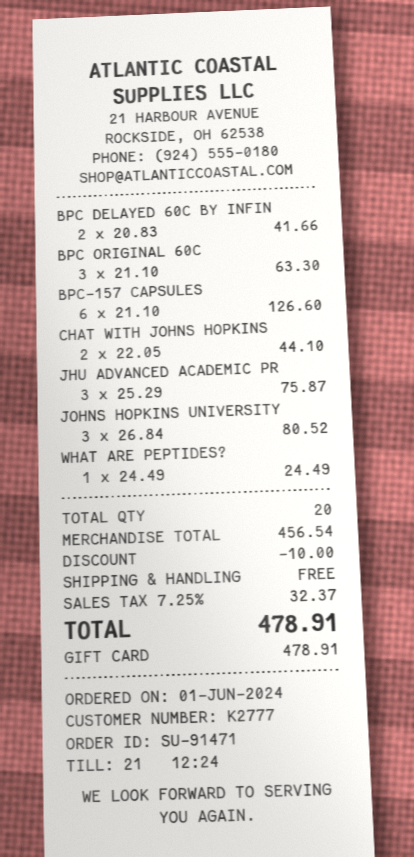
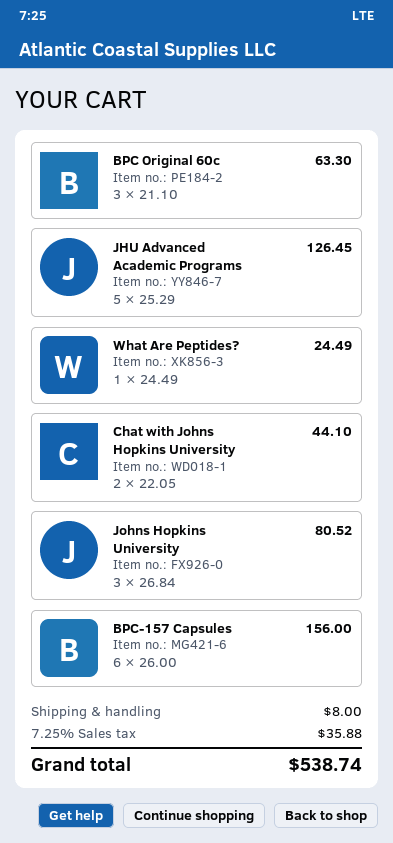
BPC DELAYED 60C BY INFIN: 2 x 20.83 = 41.66 -> none
BPC-157 CAPSULES: 6 x 21.10 = 126.60 -> 6 x 26.00 = 156.00
JHU ADVANCED ACADEMIC PR: 3 x 25.29 = 75.87 -> 5 x 25.29 = 126.45
discount: 10.00 -> none
shipping: 0.00 -> 8.00
tax: 7.25% = 32.37 -> 7.25% = 35.88
total: 478.91 -> 538.74

